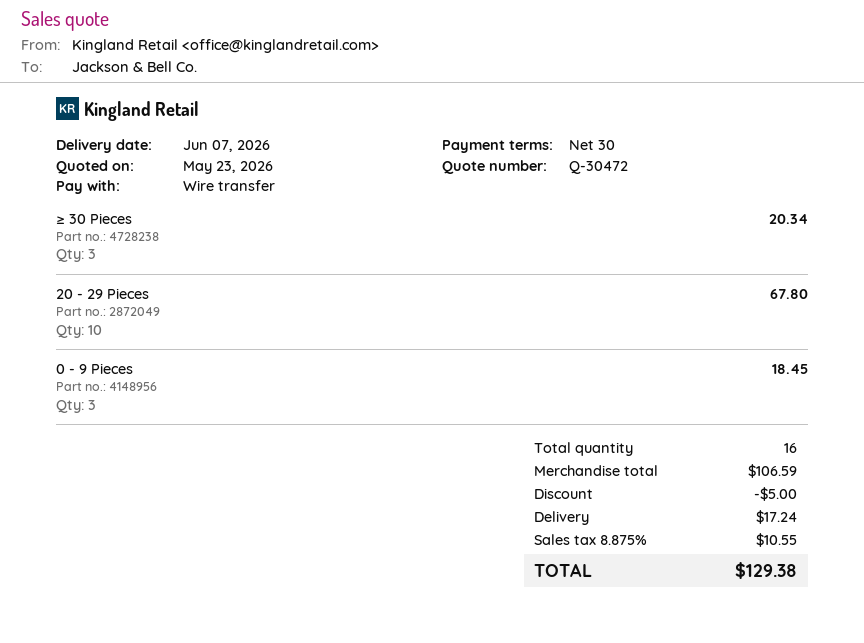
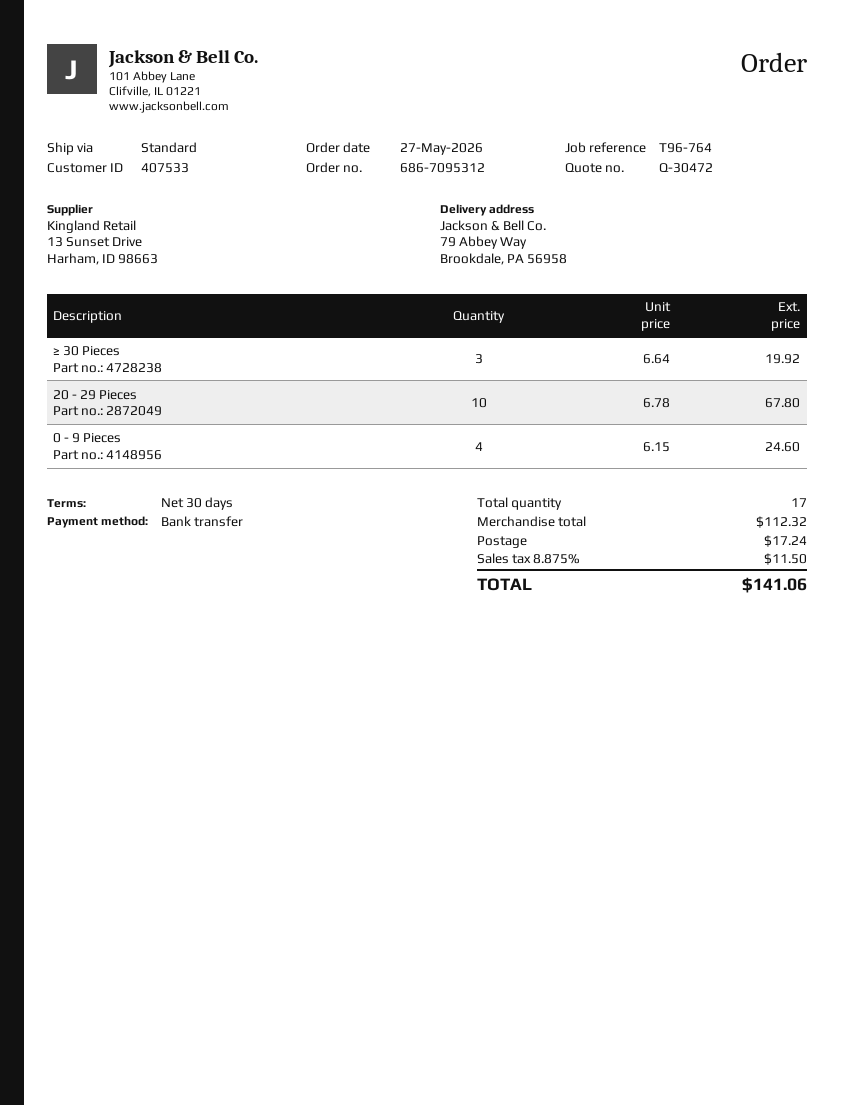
≥ 30 Pieces: 3 for 20.34 -> 3 for 19.92
0 - 9 Pieces: 3 for 18.45 -> 4 for 24.60
total quantity: 16 -> 17
subtotal: 106.59 -> 112.32
discount: 5.00 -> none
tax: 8.875% = 10.55 -> 8.875% = 11.50
total: 129.38 -> 141.06

